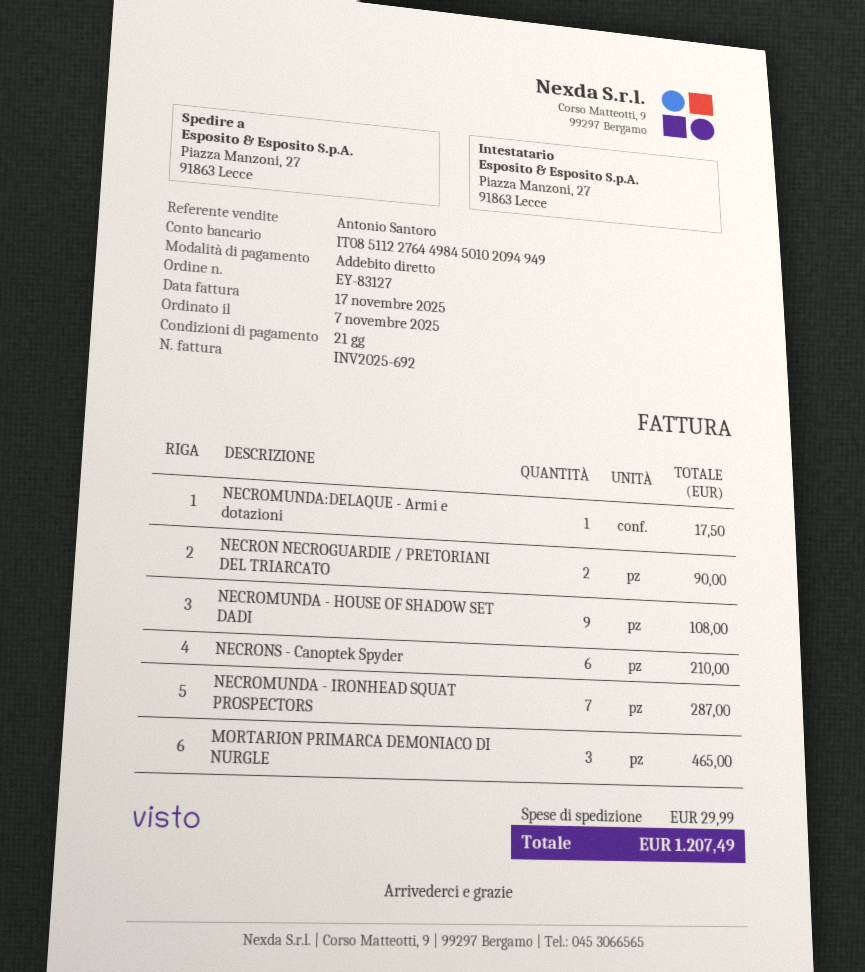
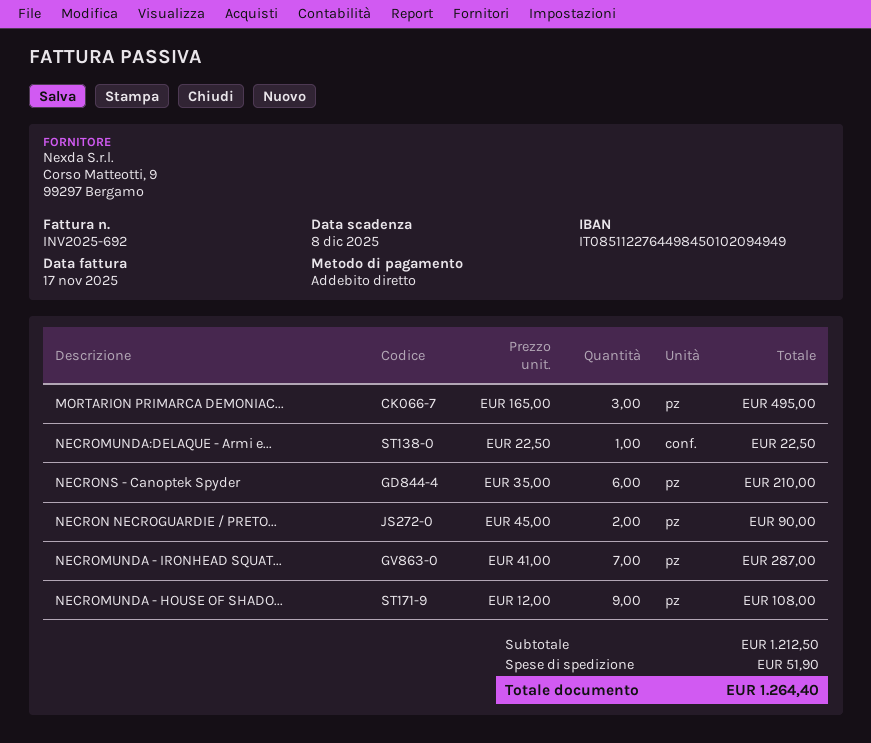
NECROMUNDA:DELAQUE - Armi e dotazioni: 1 for 17.50 -> 1 for 22.50
MORTARION PRIMARCA DEMONIACO DI NURGLE: 3 for 465.00 -> 3 for 495.00
shipping: 29.99 -> 51.90
total: 1207.49 -> 1264.40

